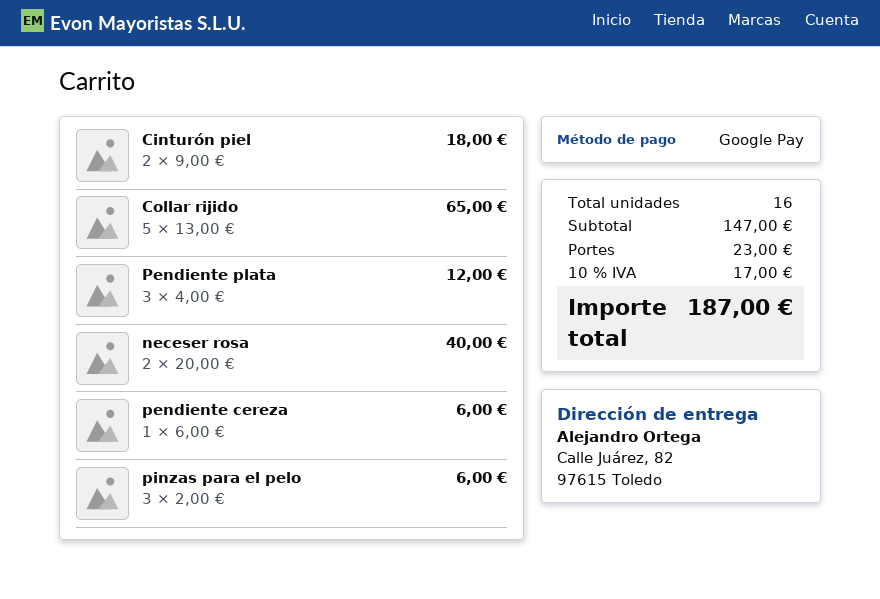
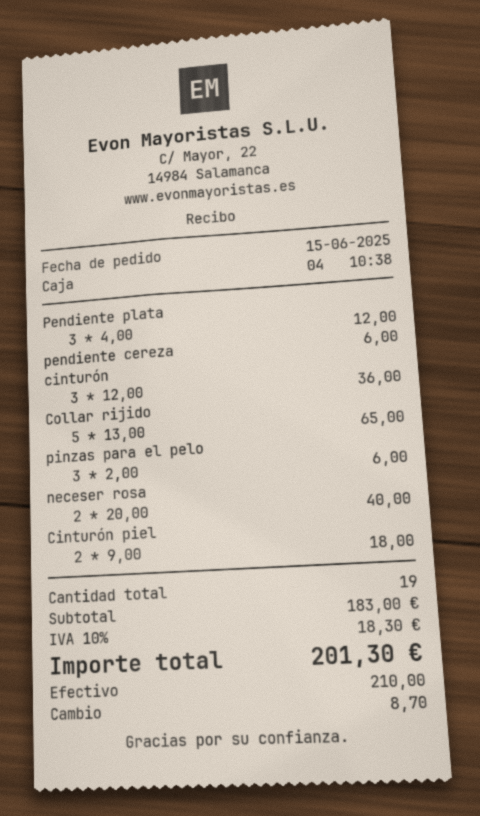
payment method: Google Pay -> cash
cinturón: none -> 3 x 12.00 = 36.00
total quantity: 16 -> 19
subtotal: 147.00 -> 183.00
shipping: 23.00 -> none
tax: 10% = 17.00 -> 10% = 18.30
total: 187.00 -> 201.30

